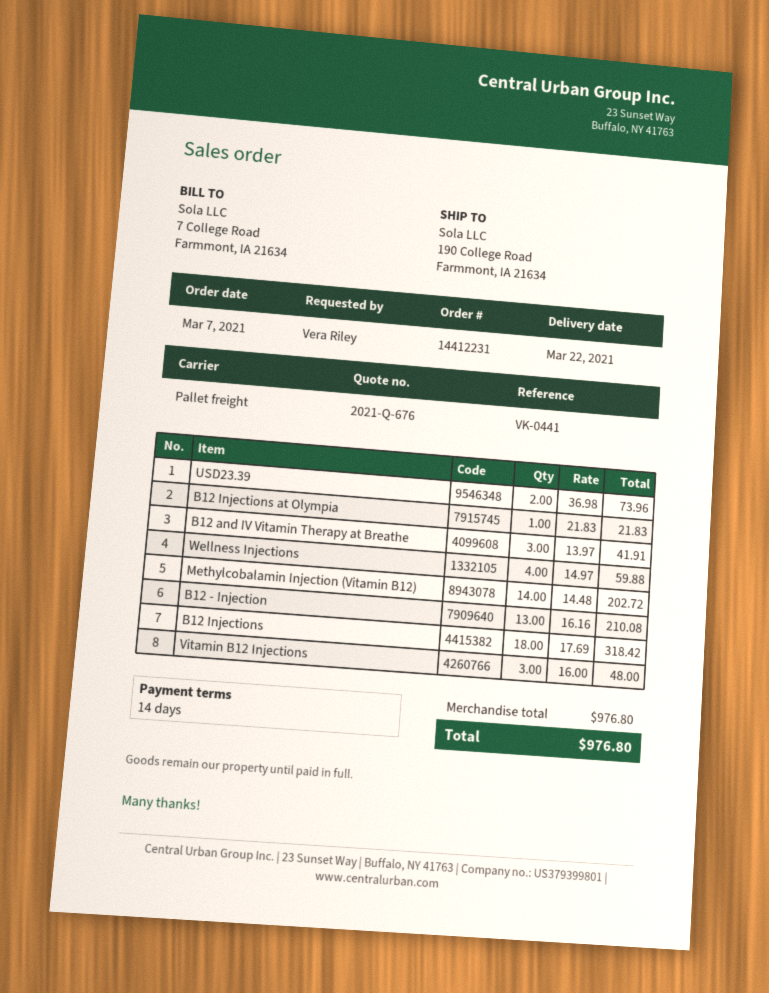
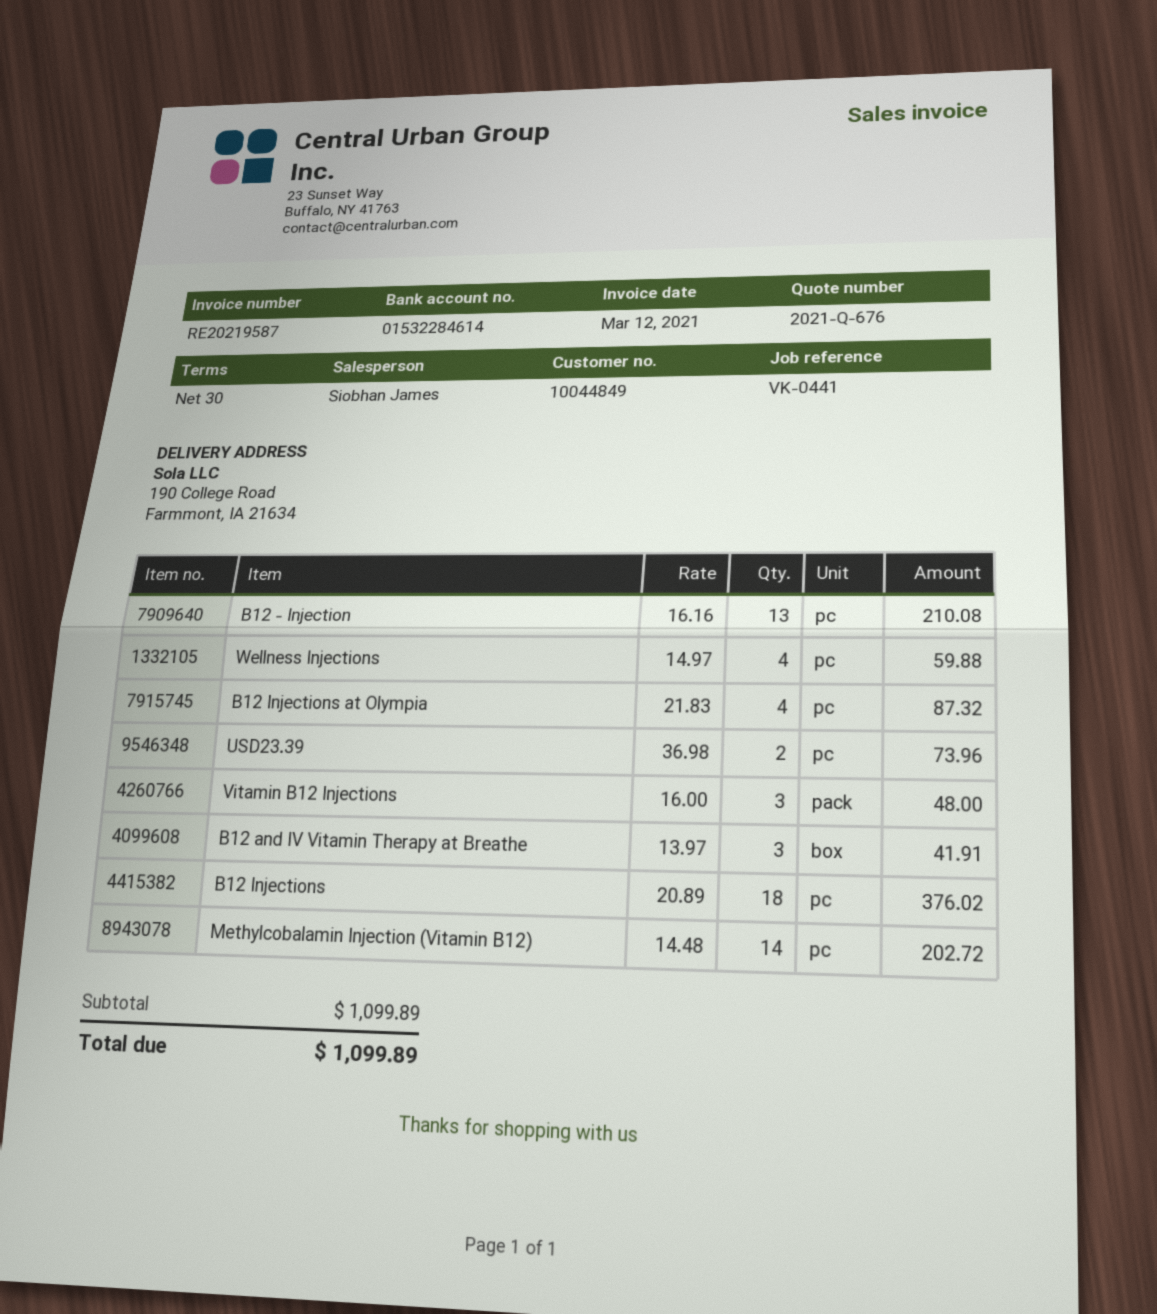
payment terms: 14 days -> 30 days
B12 Injections at Olympia: 1 x 21.83 = 21.83 -> 4 x 21.83 = 87.32
B12 Injections: 18 x 17.69 = 318.42 -> 18 x 20.89 = 376.02
subtotal: 976.80 -> 1099.89
total: 976.80 -> 1099.89

